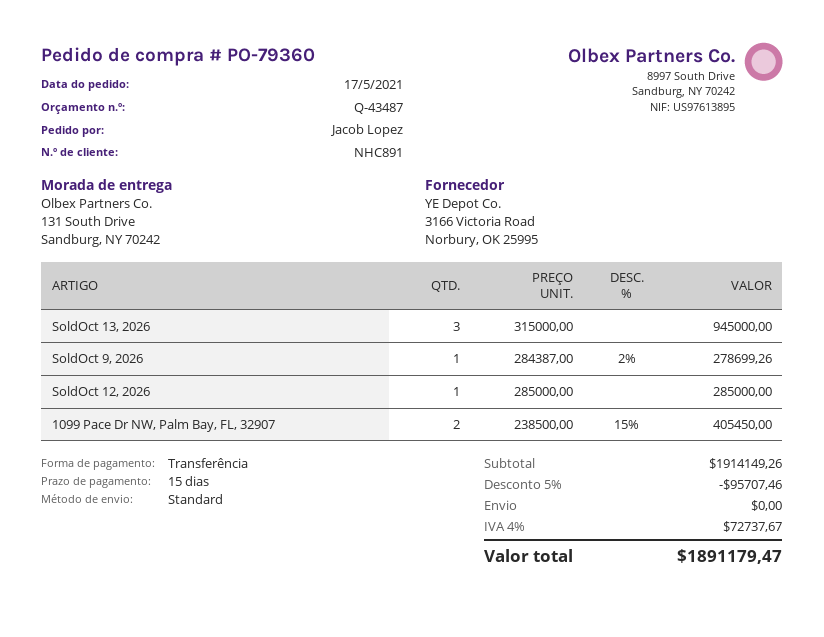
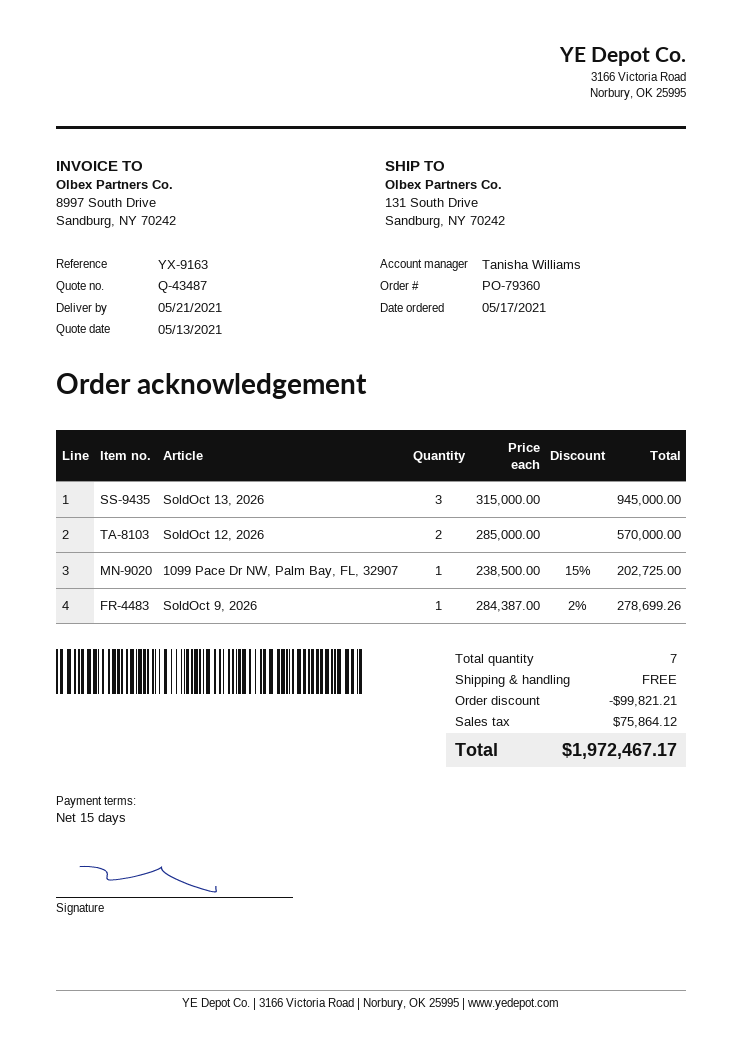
SoldOct 12, 2026: 1 x 285000.00 = 285000.00 -> 2 x 285000.00 = 570000.00
1099 Pace Dr NW, Palm Bay, FL, 32907: 2 x 238500.00 - 15% = 405450.00 -> 1 x 238500.00 - 15% = 202725.00
discount: 95707.46 -> 99821.21
tax: 72737.67 -> 75864.12
total: 1891179.47 -> 1972467.17

